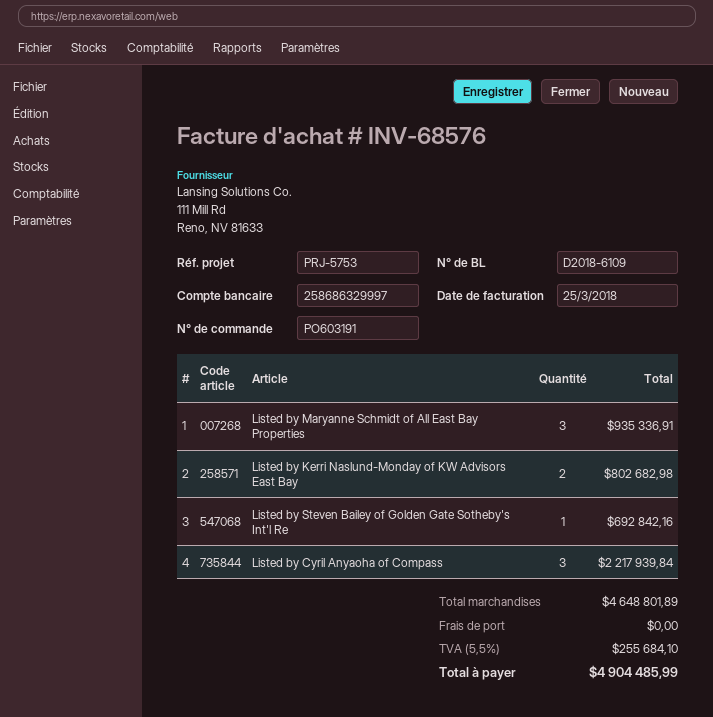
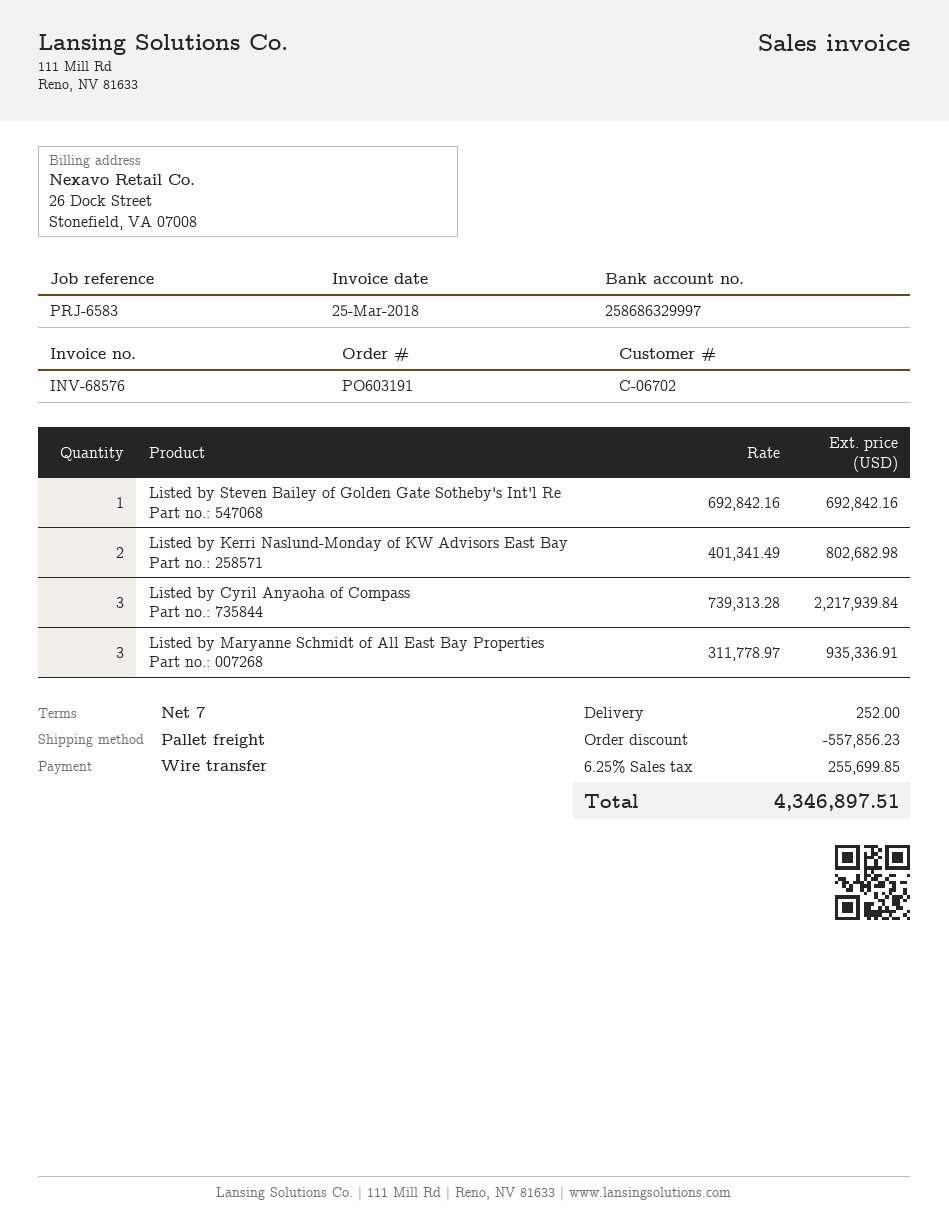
reference: PRJ-5753 -> PRJ-6583
discount: none -> 557856.23
shipping: 0.00 -> 252.00
tax: 5.5% = 255684.10 -> 6.25% = 255699.85
total: 4904485.99 -> 4346897.51

